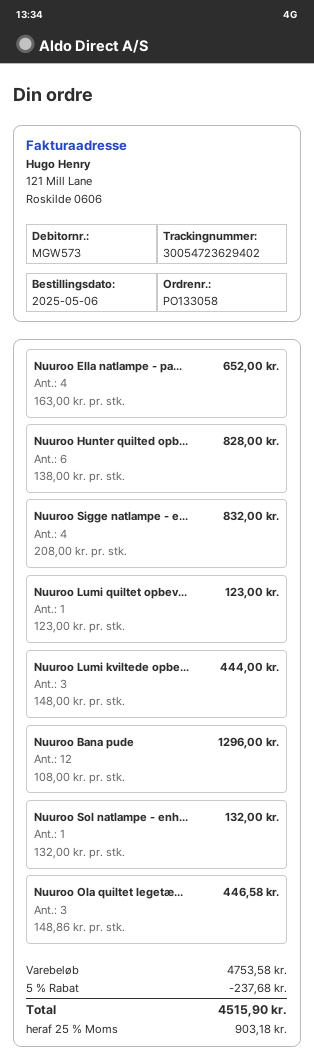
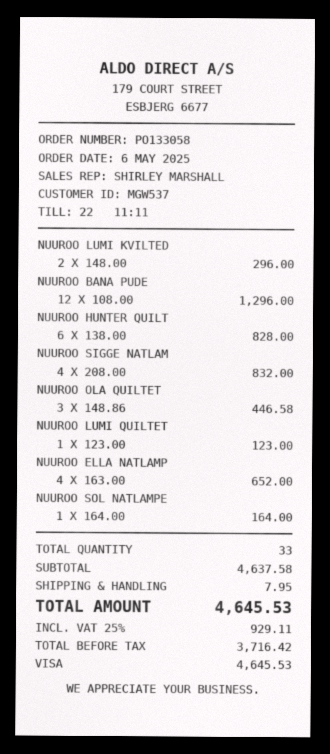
customer number: MGW573 -> MGW537
Nuuroo Lumi kviltede opbe...: 3 x 148.00 = 444.00 -> 2 x 148.00 = 296.00
Nuuroo Sol natlampe - enh...: 1 x 132.00 = 132.00 -> 1 x 164.00 = 164.00
subtotal: 4753.58 -> 4637.58
discount: 5% = 237.68 -> none
shipping: none -> 7.95
tax: 25% = 903.18 -> 25% = 929.11
total: 4515.90 -> 4645.53

